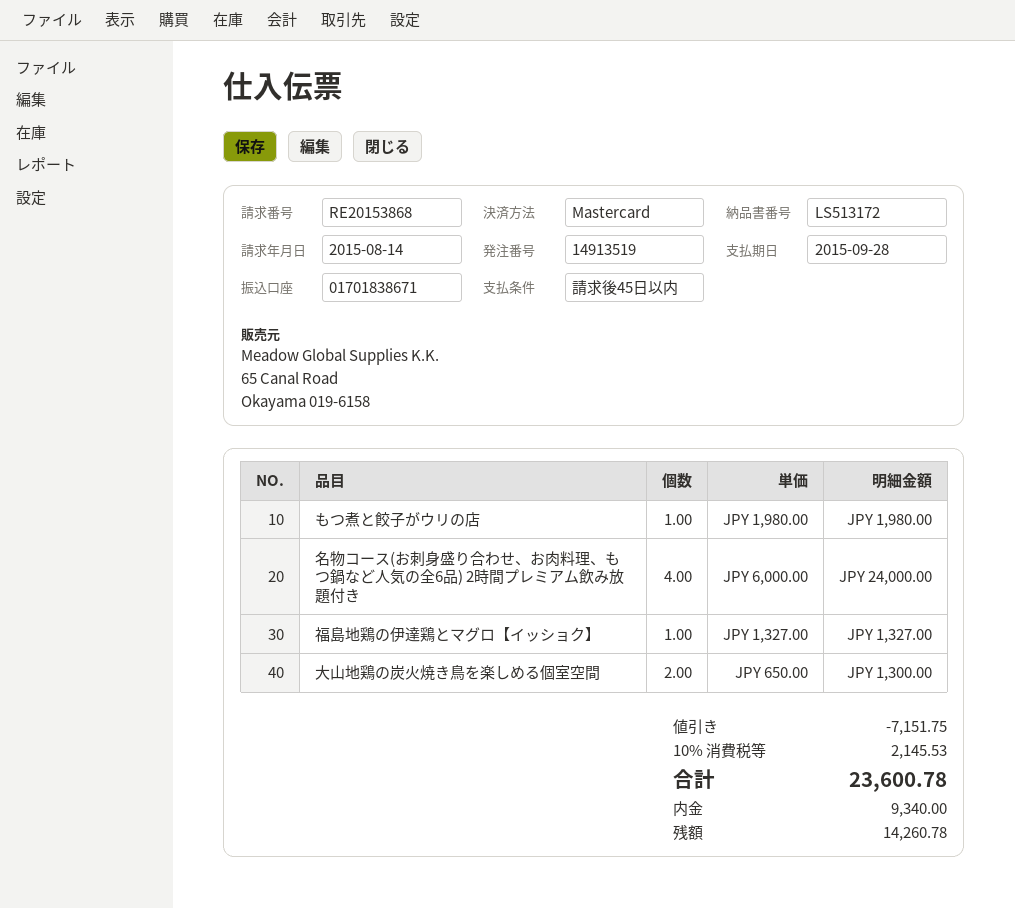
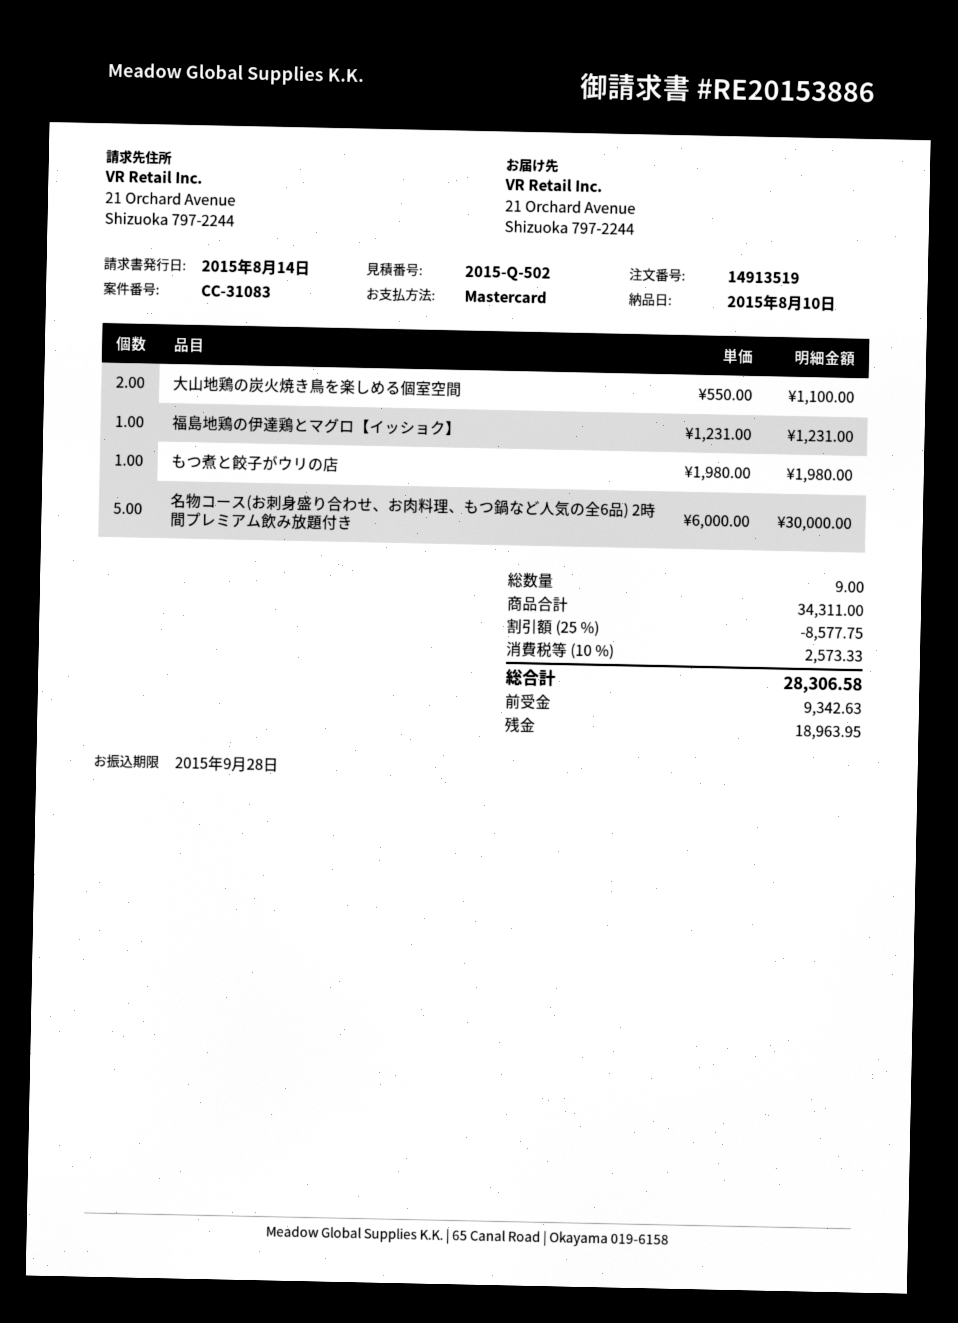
invoice number: RE20153868 -> RE20153886
名物コース(お刺身盛り合わせ、お肉料理、もつ鍋など人気の全6品) 2時間プレミアム飲み放題付き: 4 x 6000.00 = 24000.00 -> 5 x 6000.00 = 30000.00
福島地鶏の伊達鶏とマグロ【イッショク】: 1 x 1327.00 = 1327.00 -> 1 x 1231.00 = 1231.00
大山地鶏の炭火焼き鳥を楽しめる個室空間: 2 x 650.00 = 1300.00 -> 2 x 550.00 = 1100.00
discount: 7151.75 -> 8577.75
tax: 10% = 2145.53 -> 10% = 2573.33
total: 23600.78 -> 28306.58
deposit: 9340.00 -> 9342.63
balance: 14260.78 -> 18963.95

